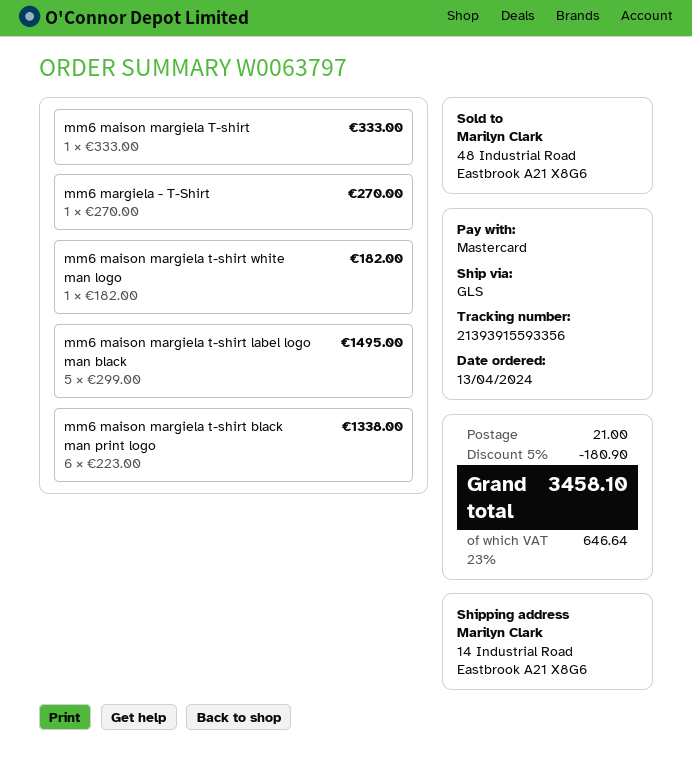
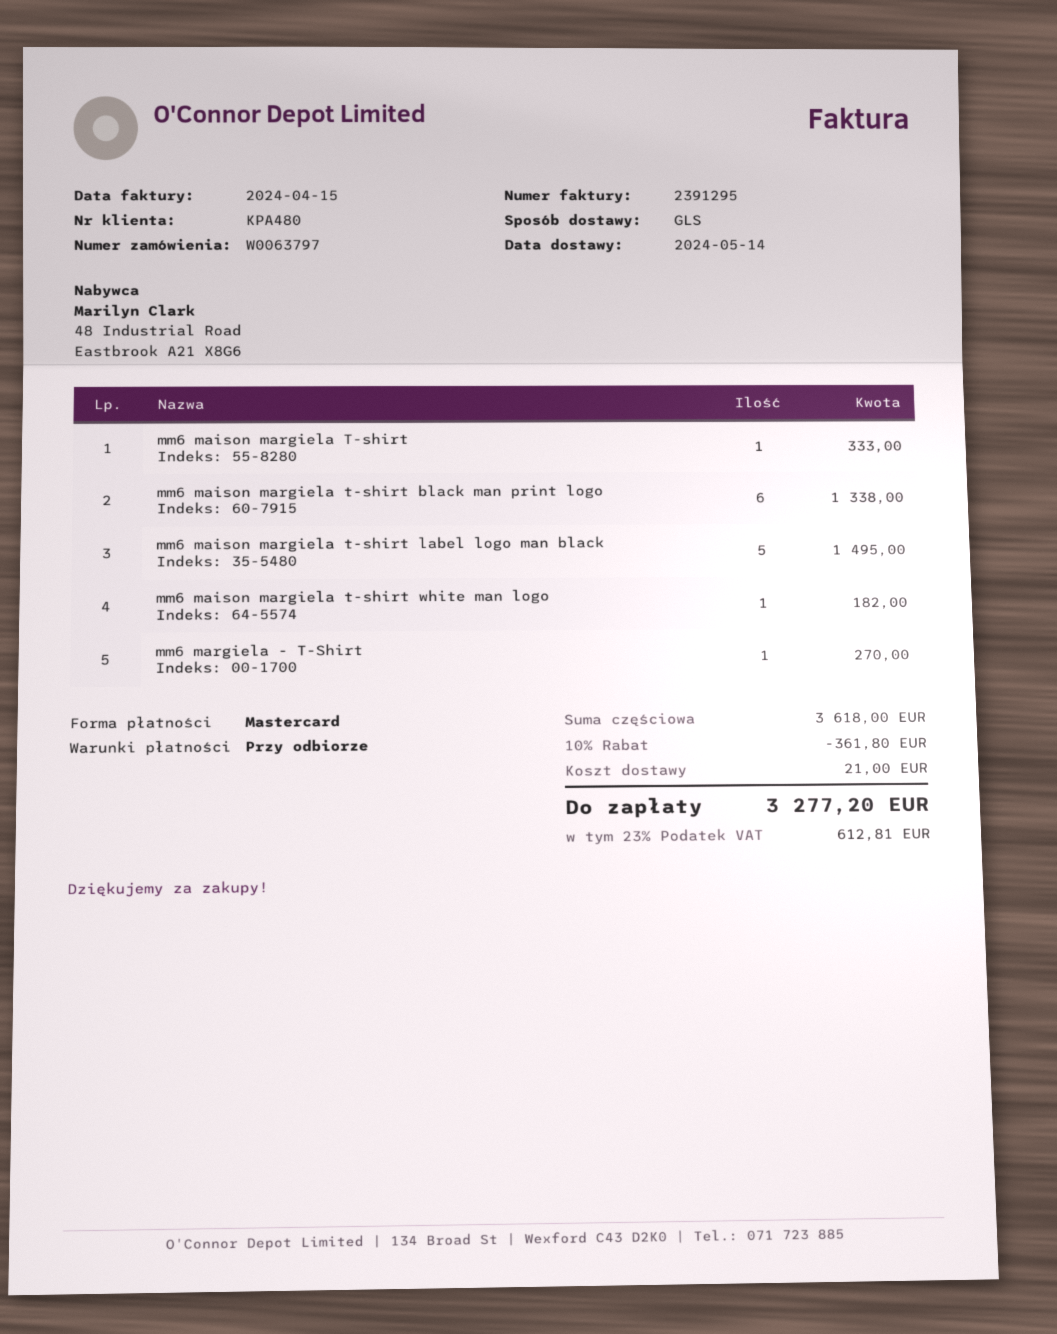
discount: 5% = 180.90 -> 10% = 361.80
tax: 23% = 646.64 -> 23% = 612.81
total: 3458.10 -> 3277.20

